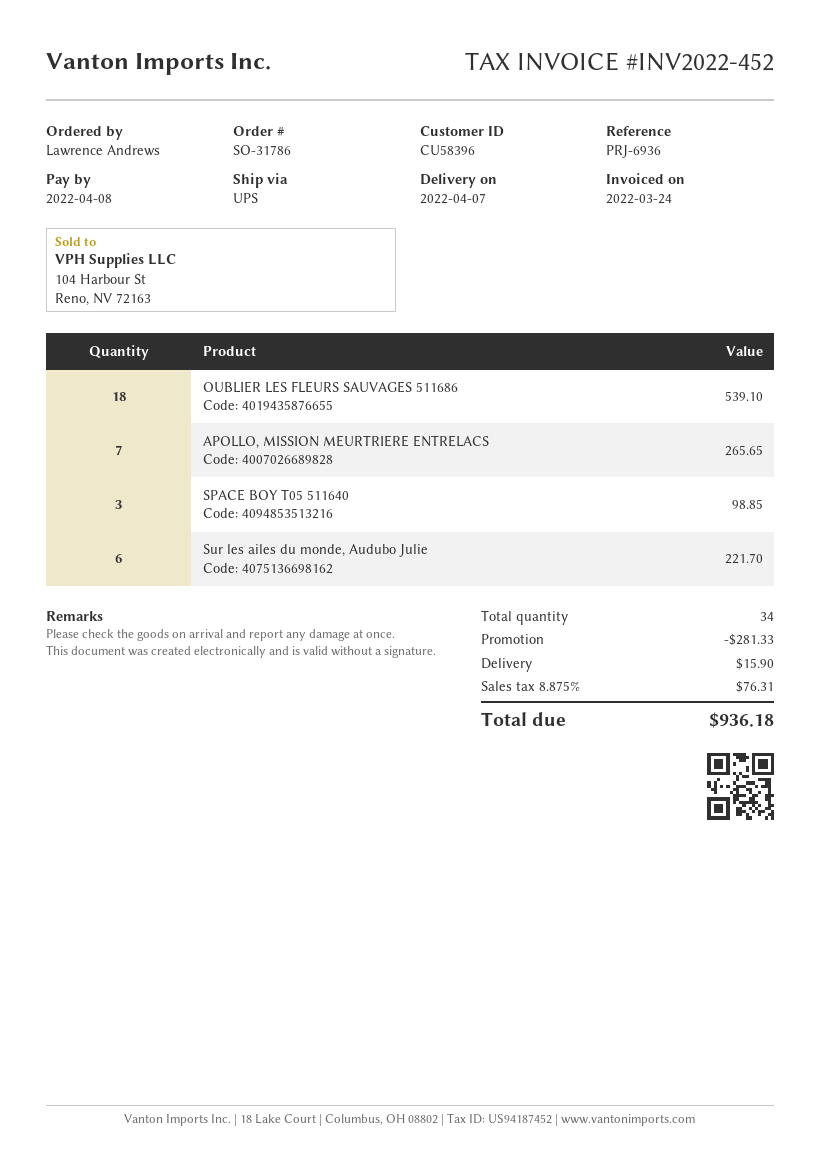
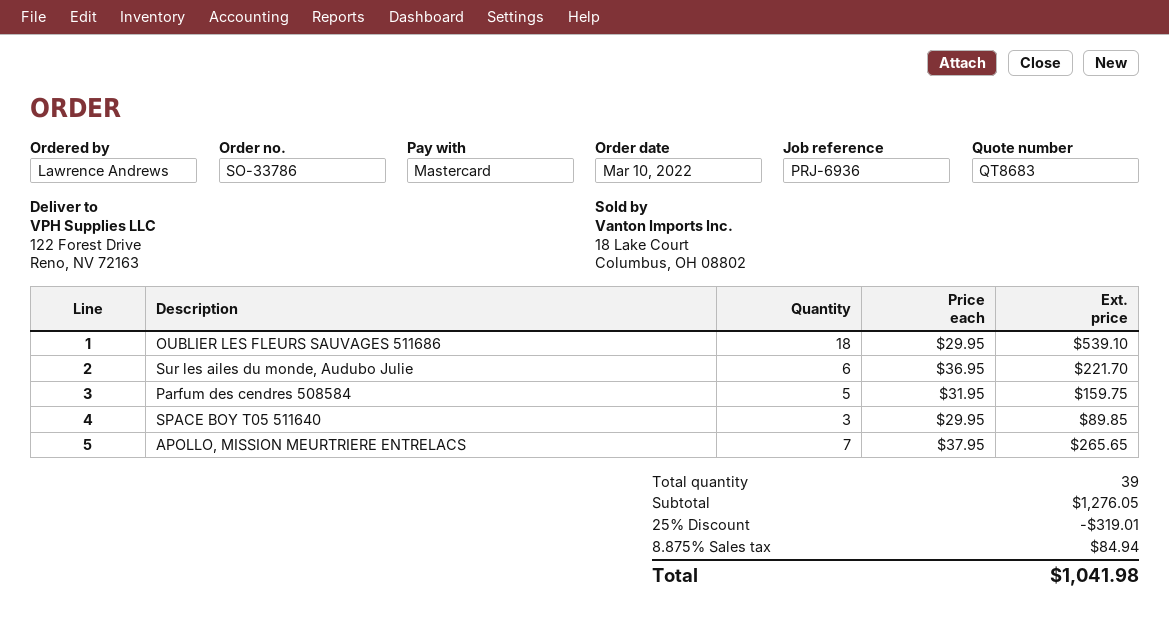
order number: SO-31786 -> SO-33786
SPACE BOY T05 511640: 3 for 98.85 -> 3 for 89.85
Parfum des cendres 508584: none -> 5 for 159.75
total quantity: 34 -> 39
discount: 281.33 -> 319.01
shipping: 15.90 -> none
tax: 8.875% = 76.31 -> 8.875% = 84.94
total: 936.18 -> 1041.98

